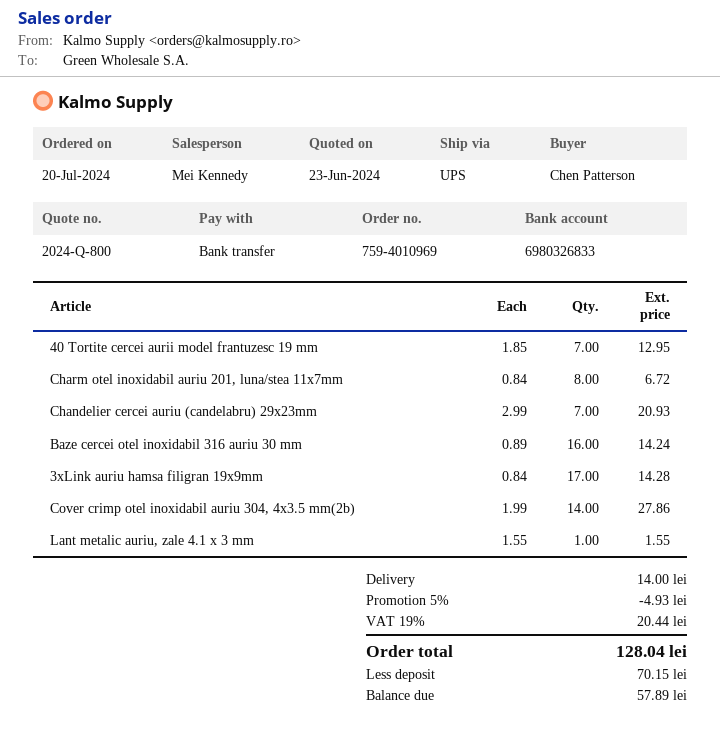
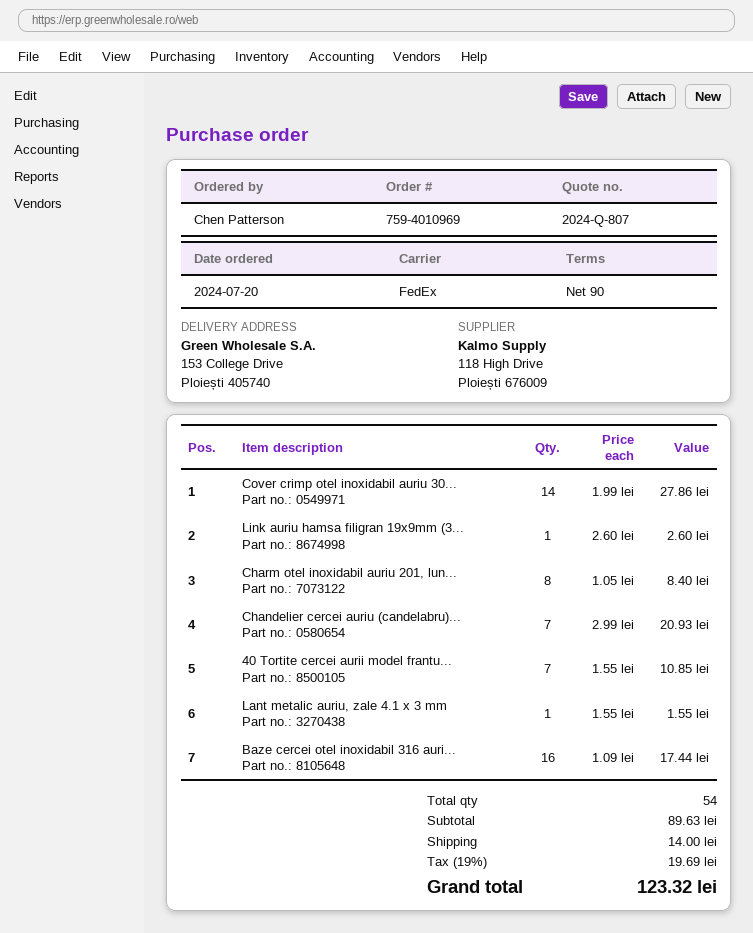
quote number: 2024-Q-800 -> 2024-Q-807
shipping method: UPS -> FedEx
40 Tortite cercei aurii model frantuzesc 19 mm: 7 x 1.85 = 12.95 -> 7 x 1.55 = 10.85
Charm otel inoxidabil auriu 201, luna/stea 11x7mm: 8 x 0.84 = 6.72 -> 8 x 1.05 = 8.40
Baze cercei otel inoxidabil 316 auriu 30 mm: 16 x 0.89 = 14.24 -> 16 x 1.09 = 17.44
3xLink auriu hamsa filigran 19x9mm: 17 x 0.84 = 14.28 -> none
Link auriu hamsa filigran 19x9mm (3...: none -> 1 x 2.60 = 2.60
discount: 5% = 4.93 -> none
tax: 19% = 20.44 -> 19% = 19.69
total: 128.04 -> 123.32

